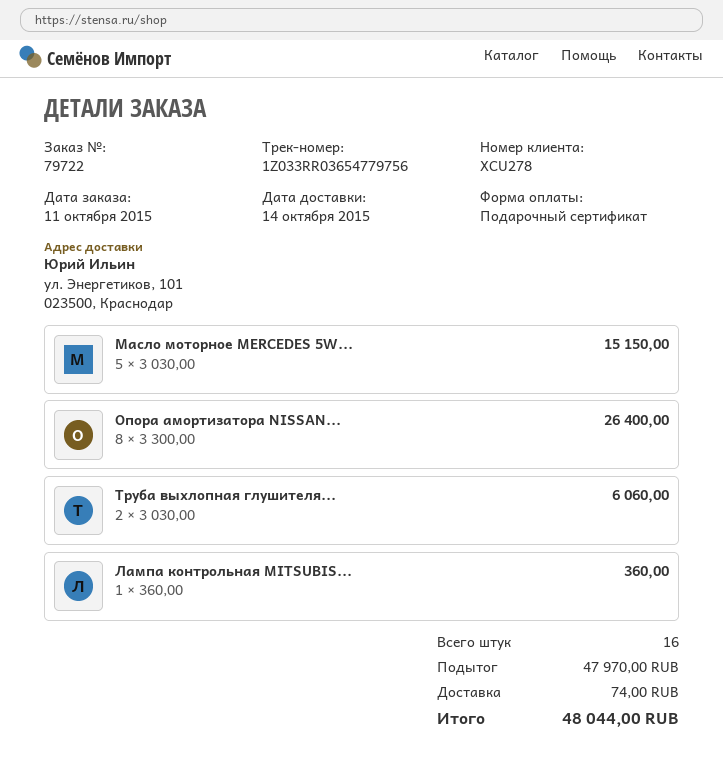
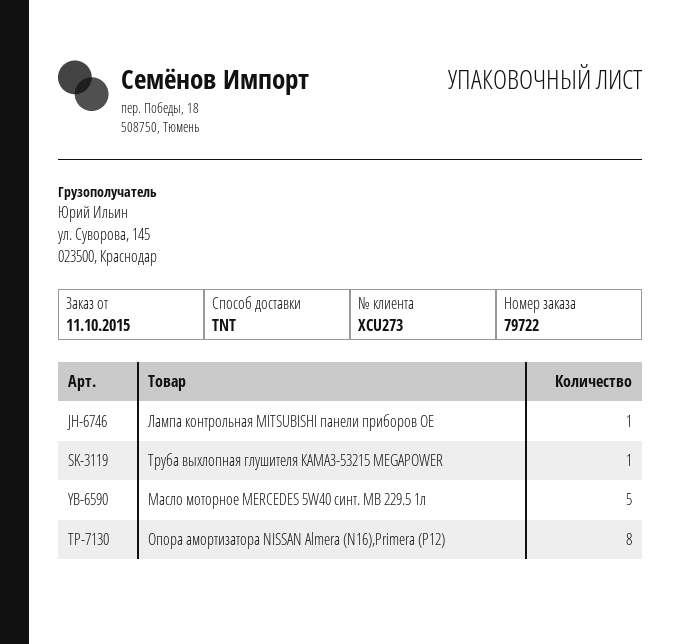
customer number: XCU278 -> XCU273
ship to: ул. Энергетиков, 101, 023500, Краснодар -> ул. Суворова, 145, 023500, Краснодар
Труба выхлопная глушителя...: 2 -> 1

